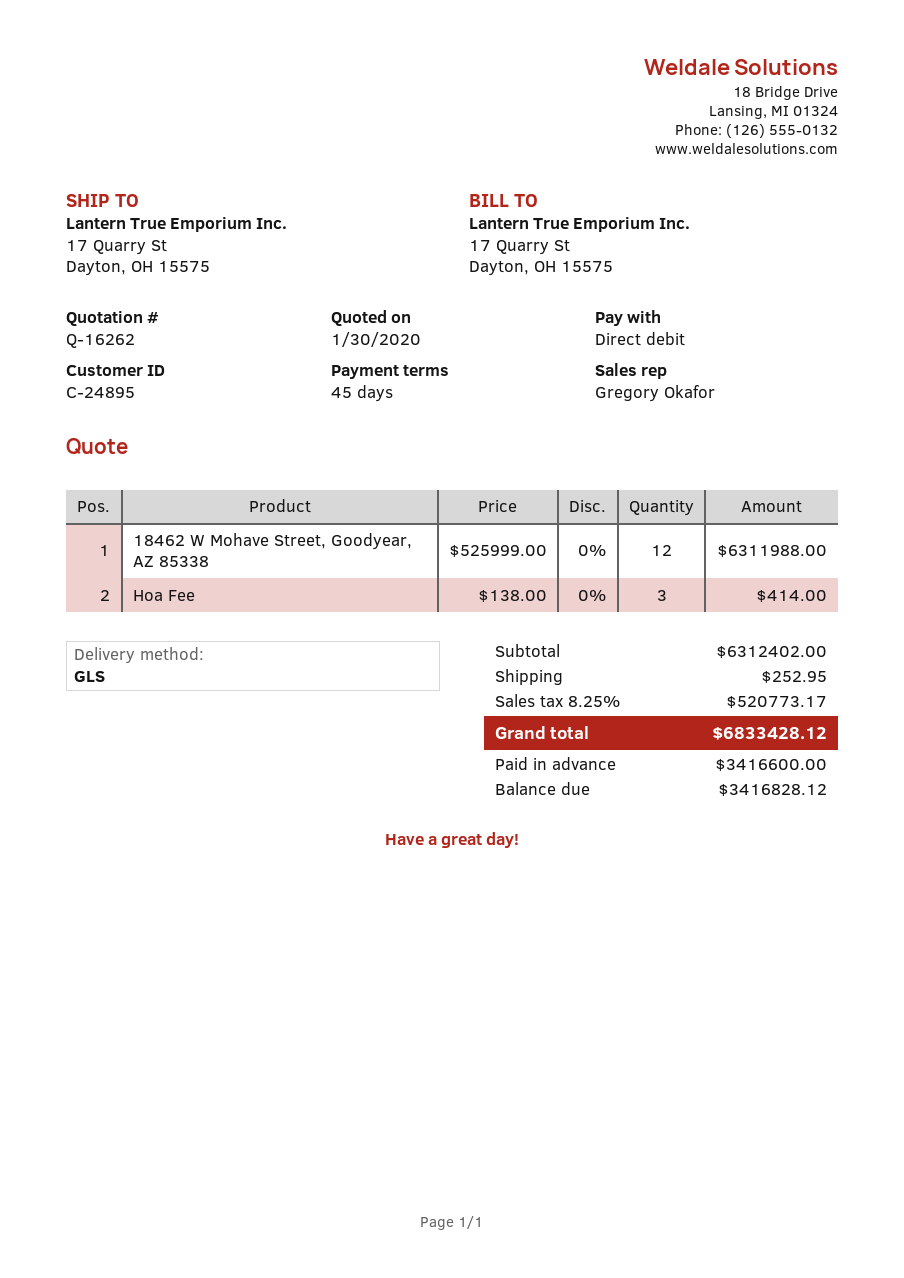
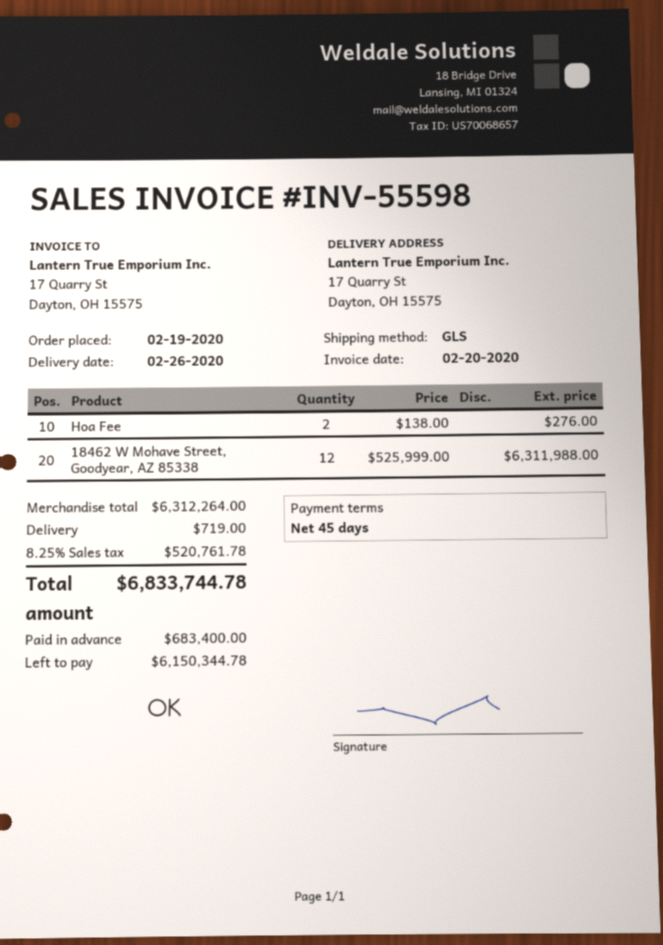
Hoa Fee: 3 x 138.00 = 414.00 -> 2 x 138.00 = 276.00
subtotal: 6312402.00 -> 6312264.00
shipping: 252.95 -> 719.00
tax: 8.25% = 520773.17 -> 8.25% = 520761.78
total: 6833428.12 -> 6833744.78
deposit: 3416600.00 -> 683400.00
balance: 3416828.12 -> 6150344.78

